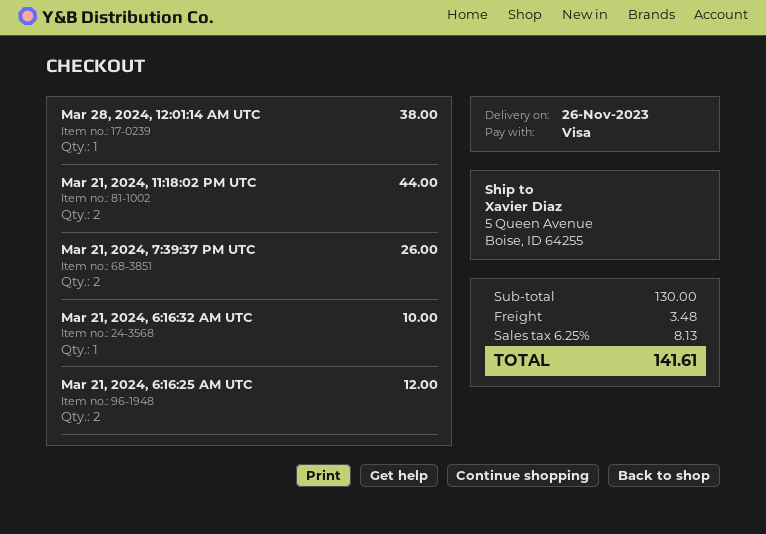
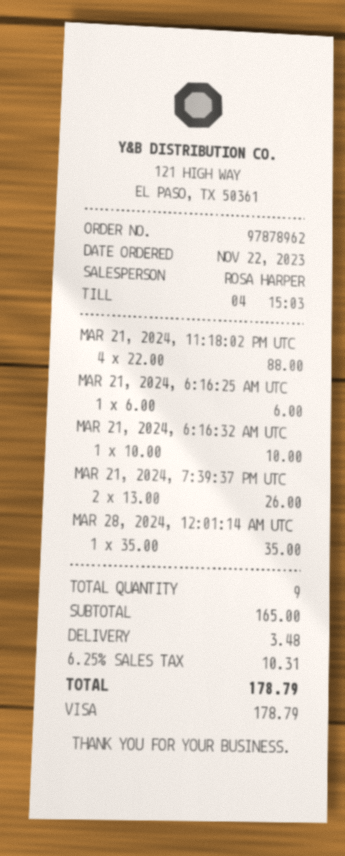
Mar 28, 2024, 12:01:14 AM UTC: 1 for 38.00 -> 1 for 35.00
Mar 21, 2024, 11:18:02 PM UTC: 2 for 44.00 -> 4 for 88.00
Mar 21, 2024, 6:16:25 AM UTC: 2 for 12.00 -> 1 for 6.00
subtotal: 130.00 -> 165.00
tax: 6.25% = 8.13 -> 6.25% = 10.31
total: 141.61 -> 178.79

